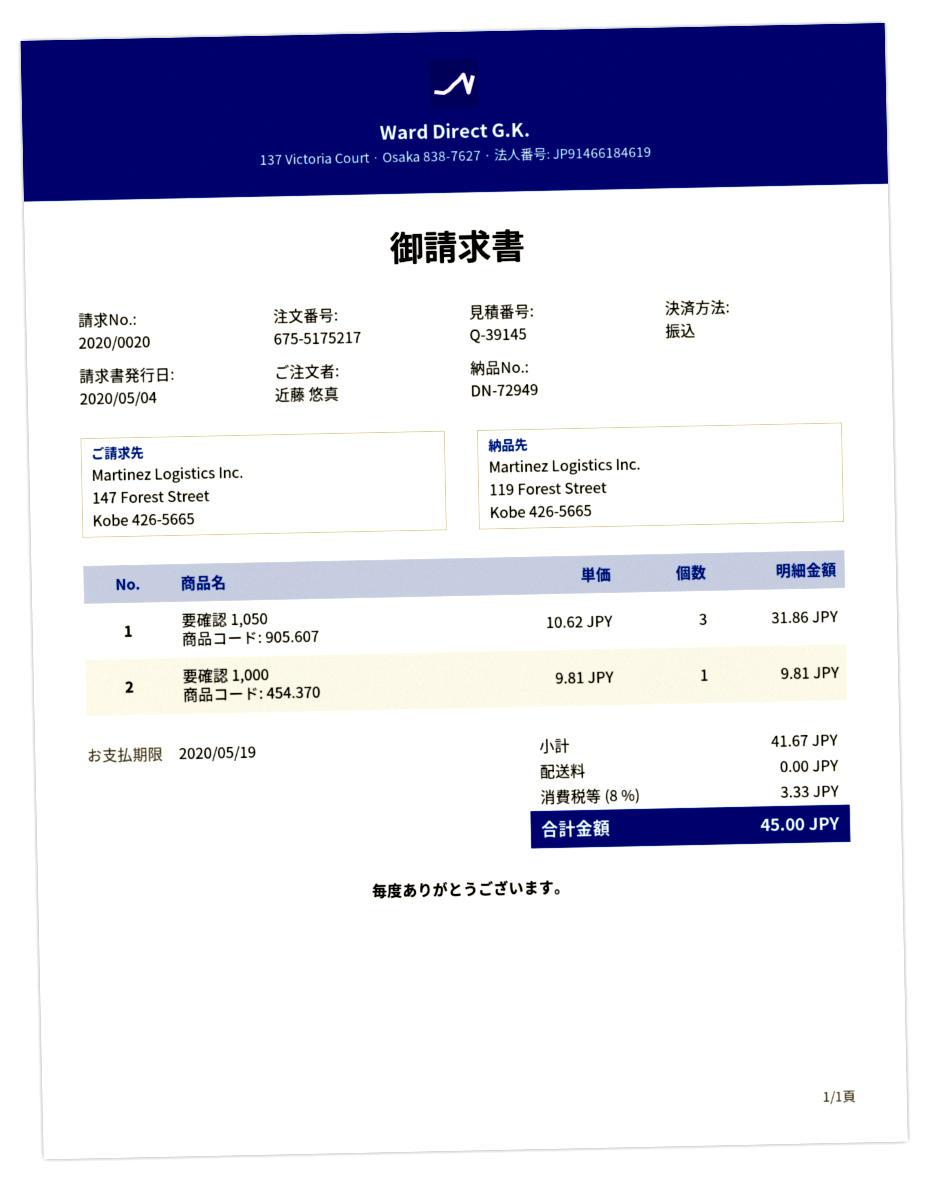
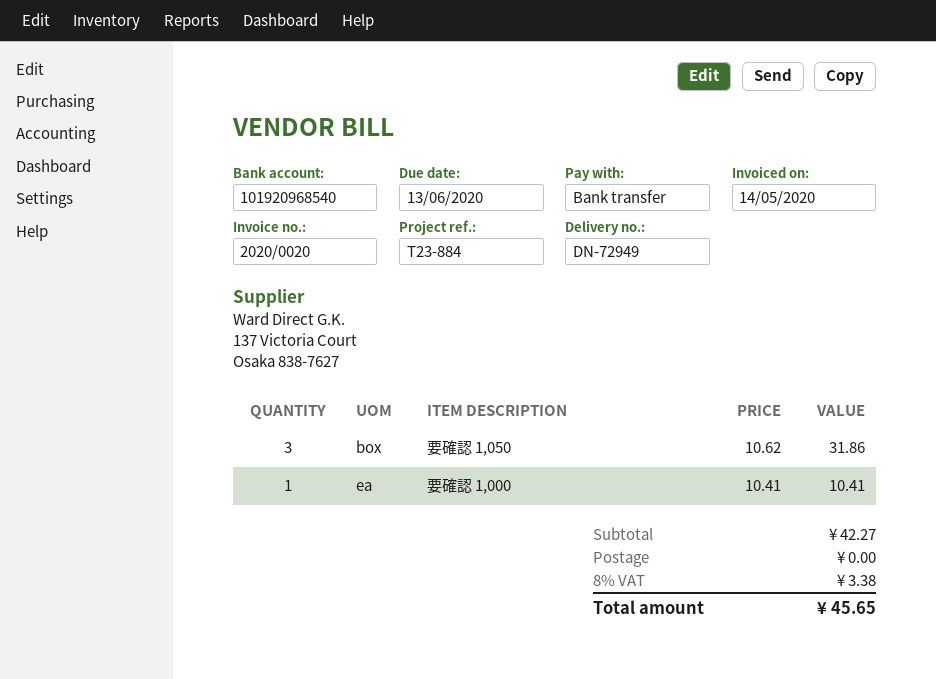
invoice date: 2020-05-04 -> 2020-05-14
due date: 2020-05-19 -> 2020-06-13
要確認 1,000: 1 x 9.81 = 9.81 -> 1 x 10.41 = 10.41
subtotal: 41.67 -> 42.27
tax: 8% = 3.33 -> 8% = 3.38
total: 45.00 -> 45.65

